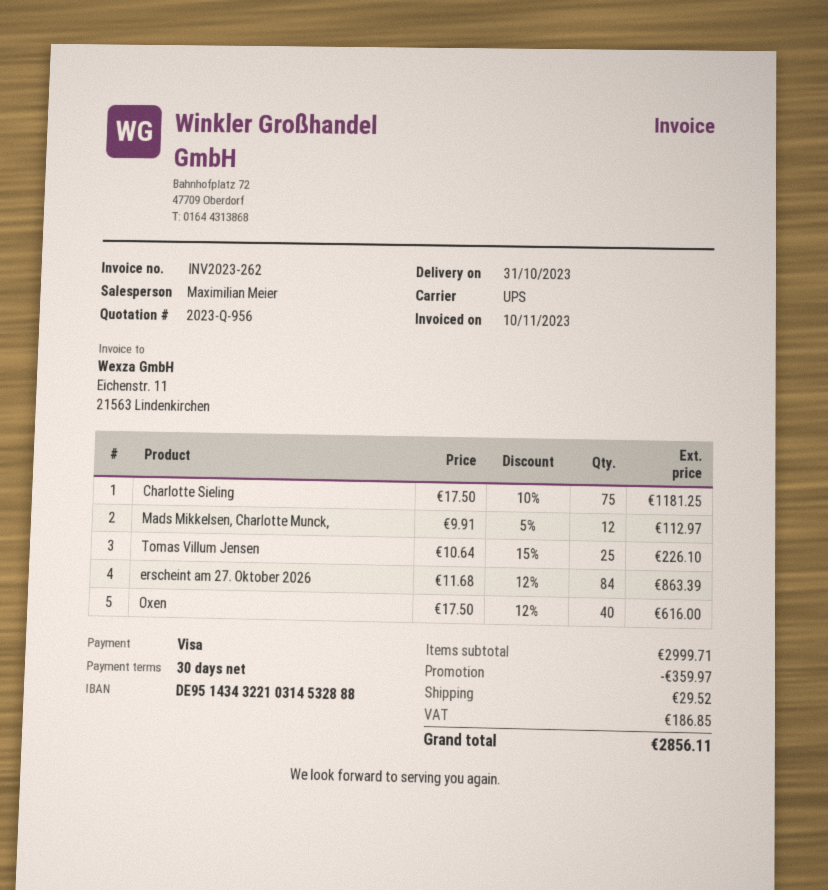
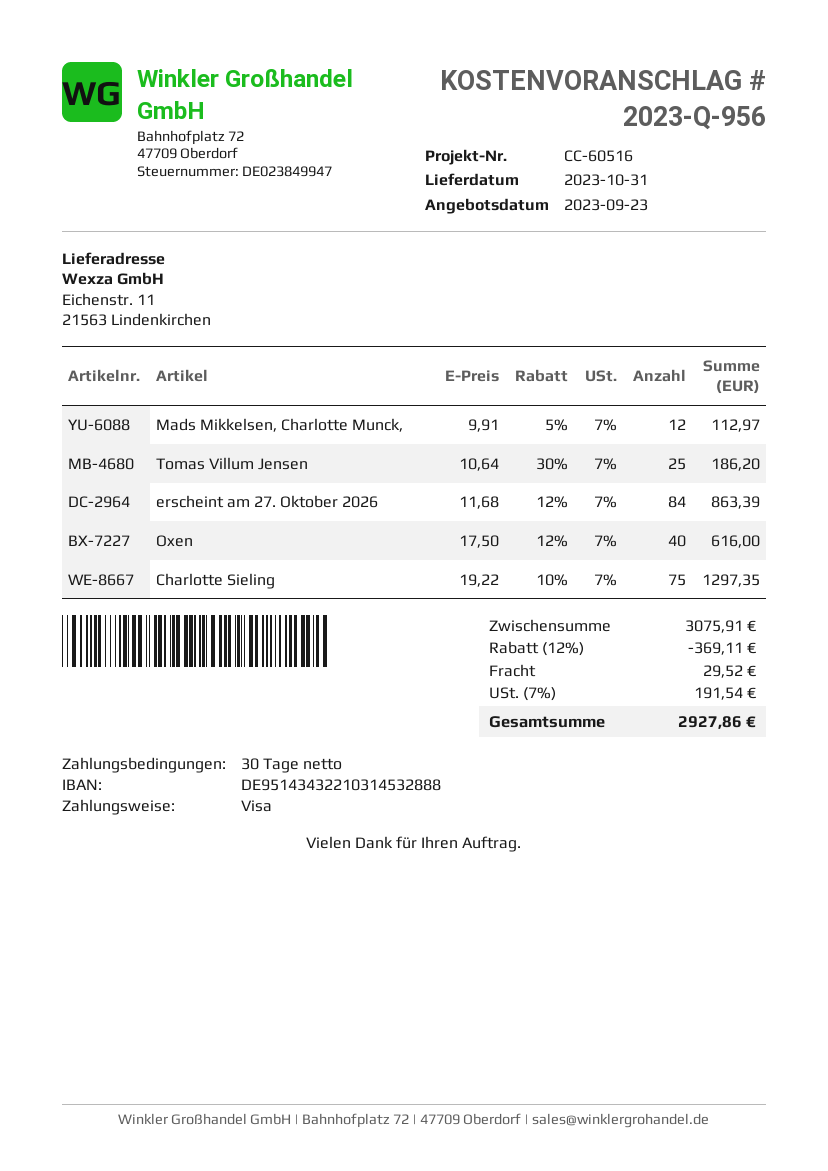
Charlotte Sieling: 75 x 17.50 - 10% = 1181.25 -> 75 x 19.22 - 10% = 1297.35
Tomas Villum Jensen: 25 x 10.64 - 15% = 226.10 -> 25 x 10.64 - 30% = 186.20
subtotal: 2999.71 -> 3075.91
discount: 359.97 -> 369.11
tax: 186.85 -> 191.54
total: 2856.11 -> 2927.86

